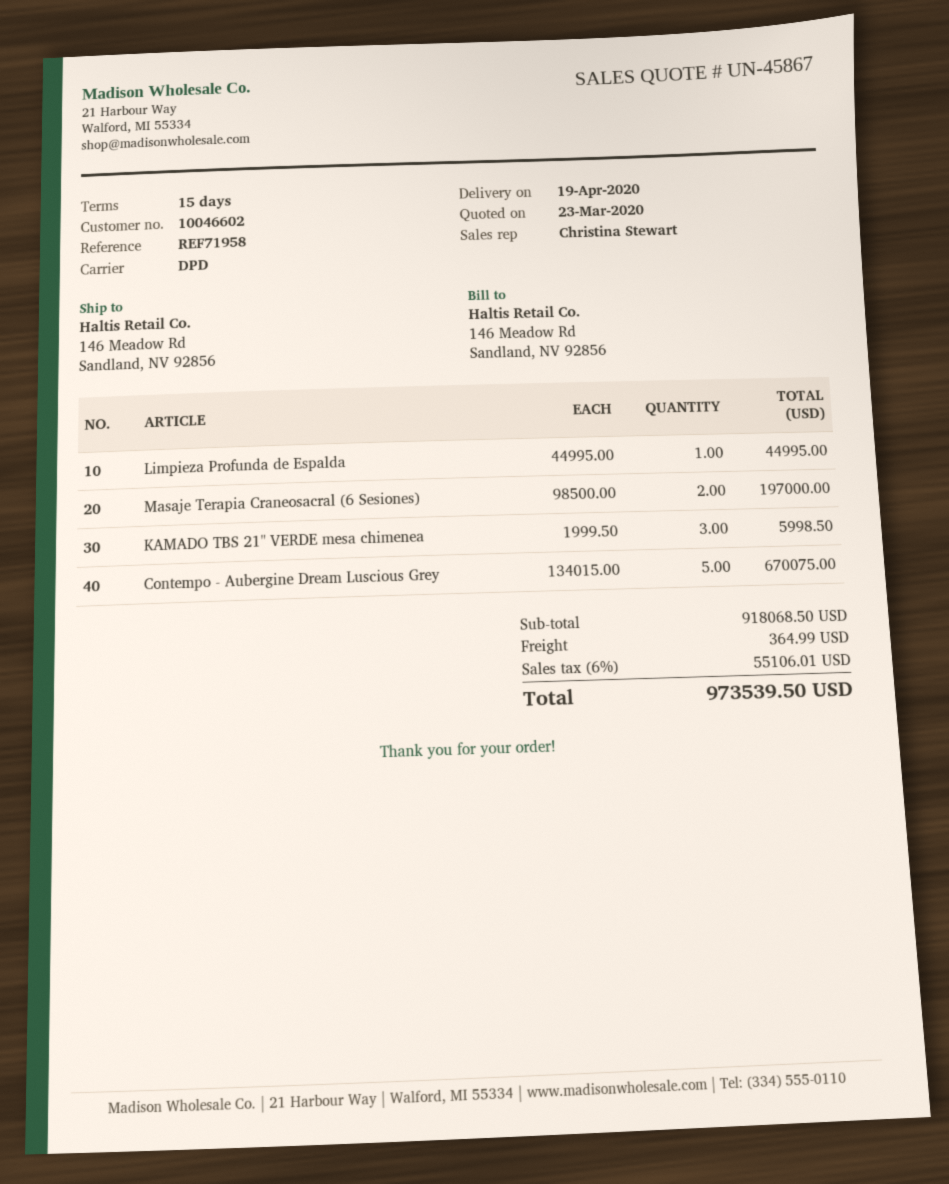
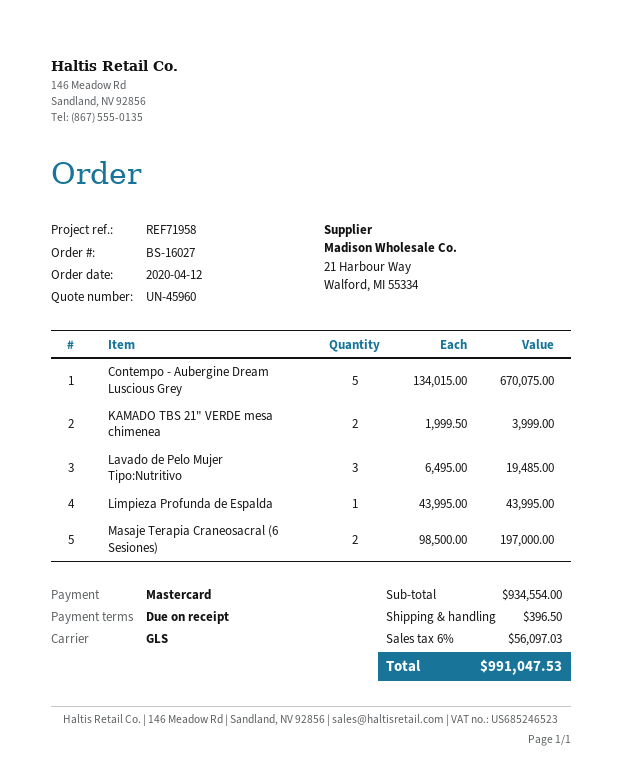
quote number: UN-45867 -> UN-45960
payment terms: 15 days -> on receipt
shipping method: DPD -> GLS
Limpieza Profunda de Espalda: 1 x 44995.00 = 44995.00 -> 1 x 43995.00 = 43995.00
KAMADO TBS 21" VERDE mesa chimenea: 3 x 1999.50 = 5998.50 -> 2 x 1999.50 = 3999.00
Lavado de Pelo Mujer Tipo:Nutritivo: none -> 3 x 6495.00 = 19485.00
subtotal: 918068.50 -> 934554.00
shipping: 364.99 -> 396.50
tax: 6% = 55106.01 -> 6% = 56097.03
total: 973539.50 -> 991047.53

